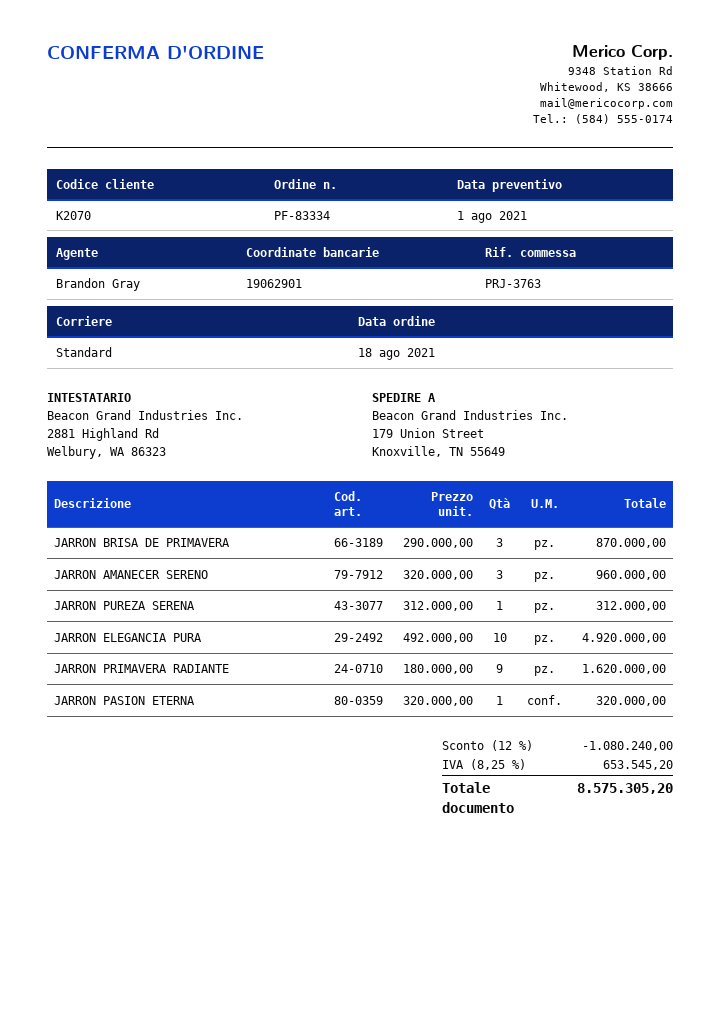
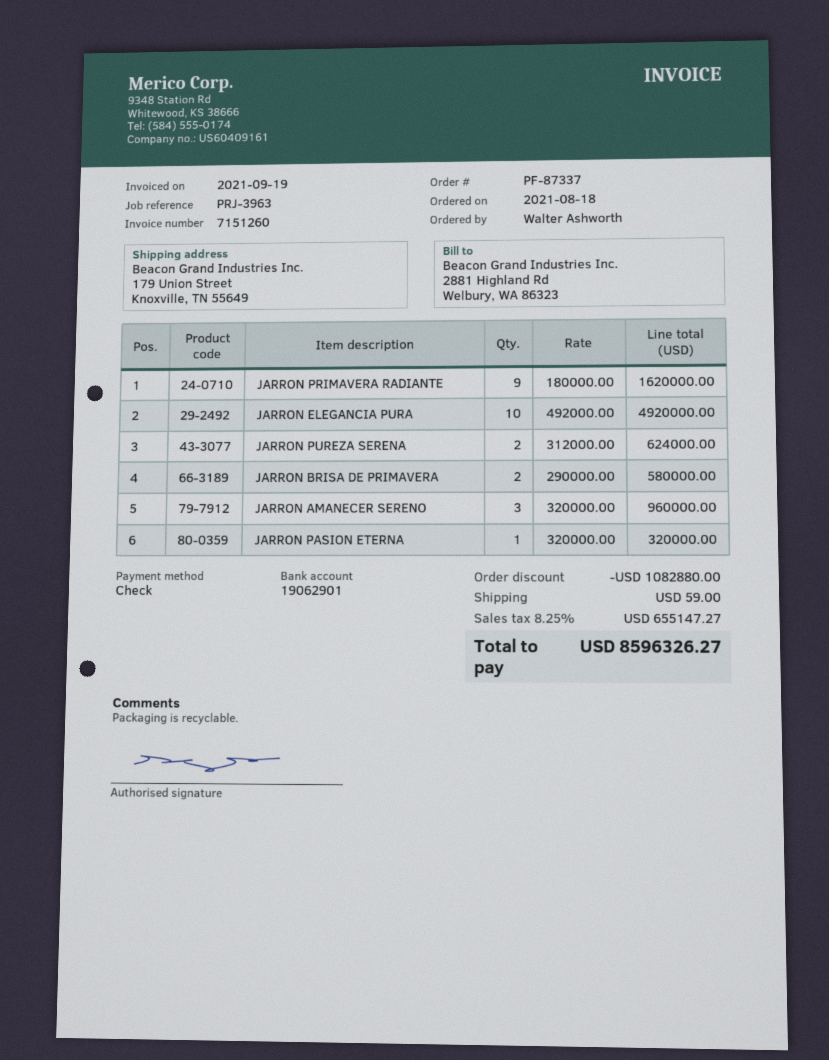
order number: PF-83334 -> PF-87337
reference: PRJ-3763 -> PRJ-3963
JARRON BRISA DE PRIMAVERA: 3 x 290000.00 = 870000.00 -> 2 x 290000.00 = 580000.00
JARRON PUREZA SERENA: 1 x 312000.00 = 312000.00 -> 2 x 312000.00 = 624000.00
discount: 1080240.00 -> 1082880.00
shipping: none -> 59.00
tax: 8.25% = 653545.20 -> 8.25% = 655147.27
total: 8575305.20 -> 8596326.27

